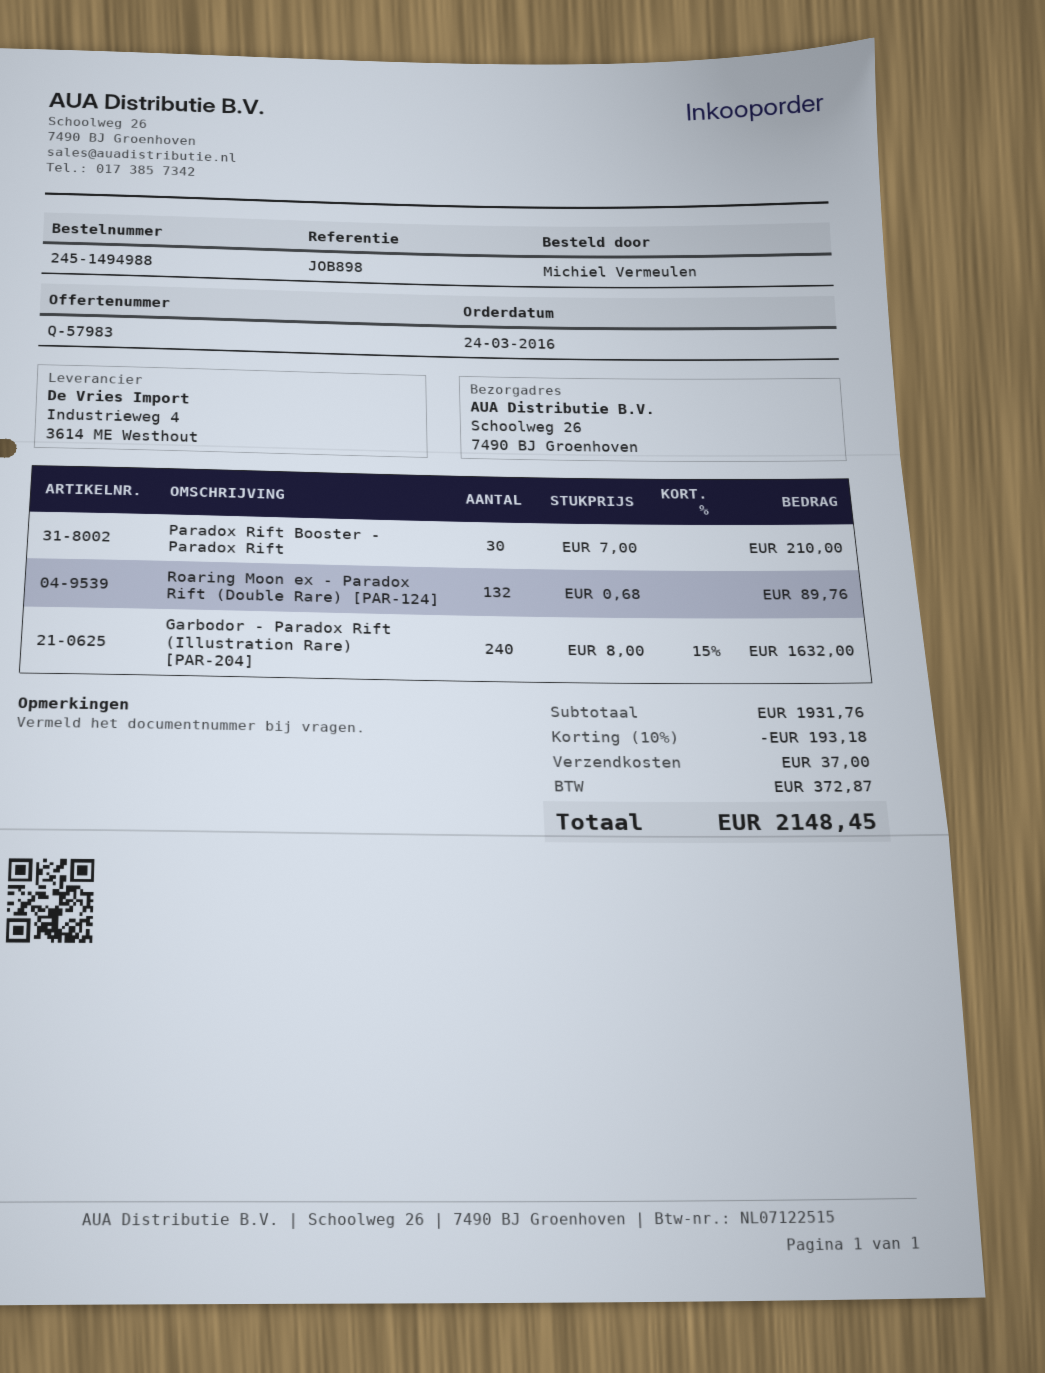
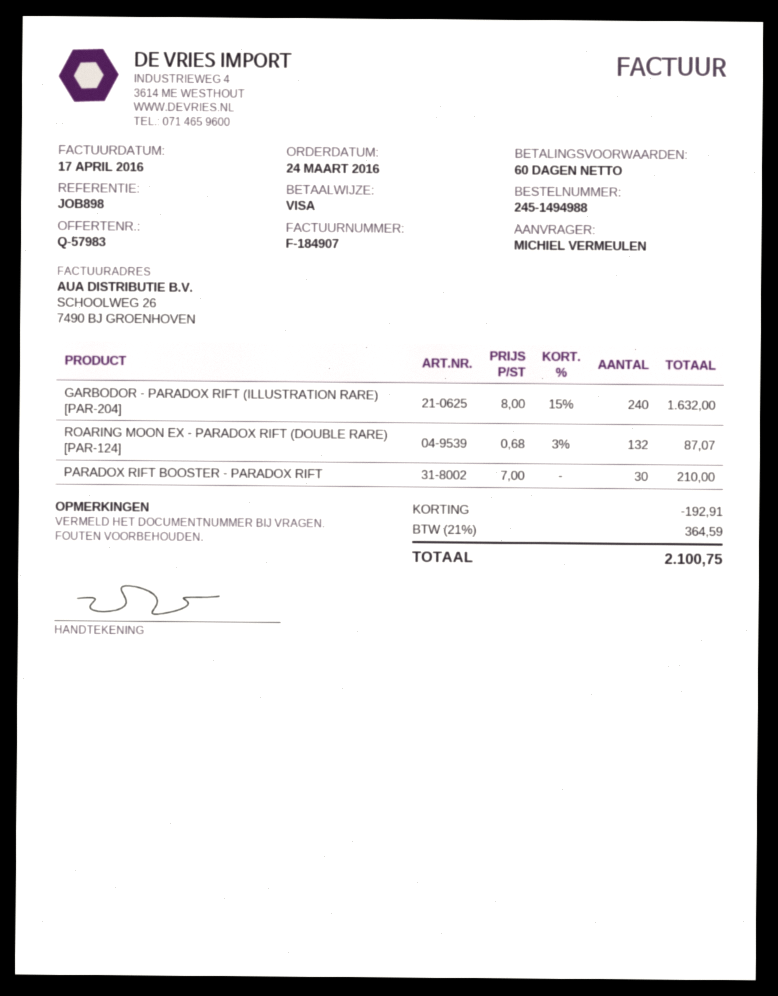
Roaring Moon ex - Paradox Rift (Double Rare) [PAR-124]: 132 x 0.68 = 89.76 -> 132 x 0.68 - 3% = 87.07
discount: 193.18 -> 192.91
shipping: 37.00 -> none
tax: 372.87 -> 364.59
total: 2148.45 -> 2100.75

